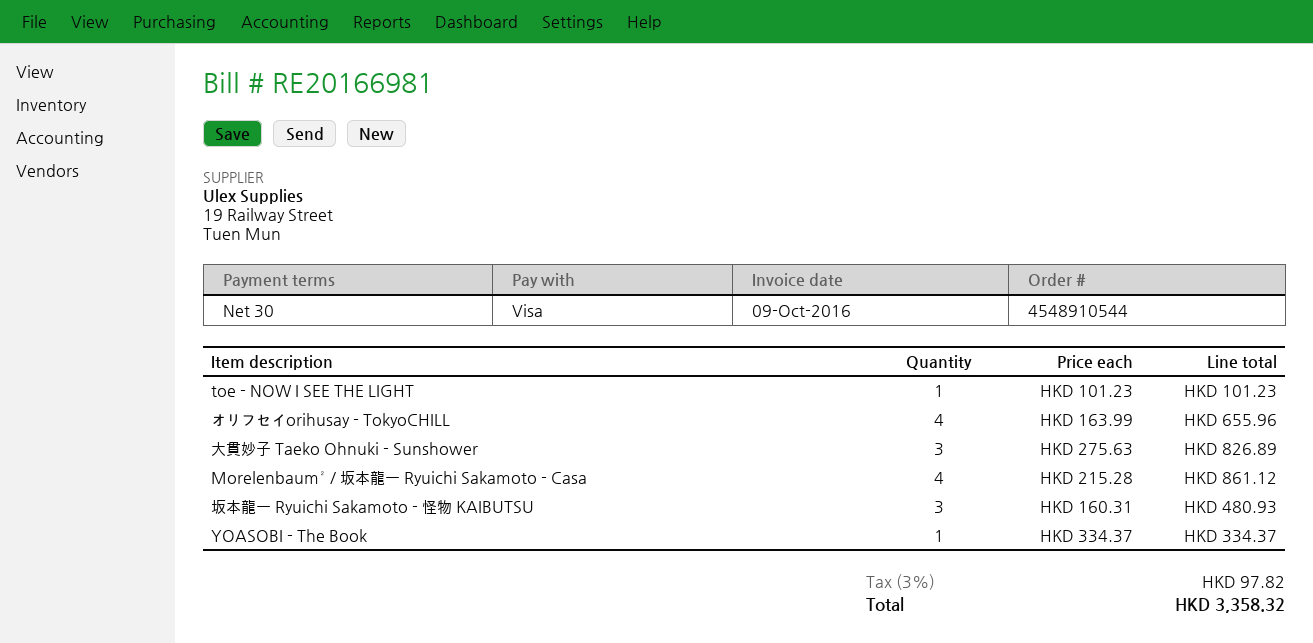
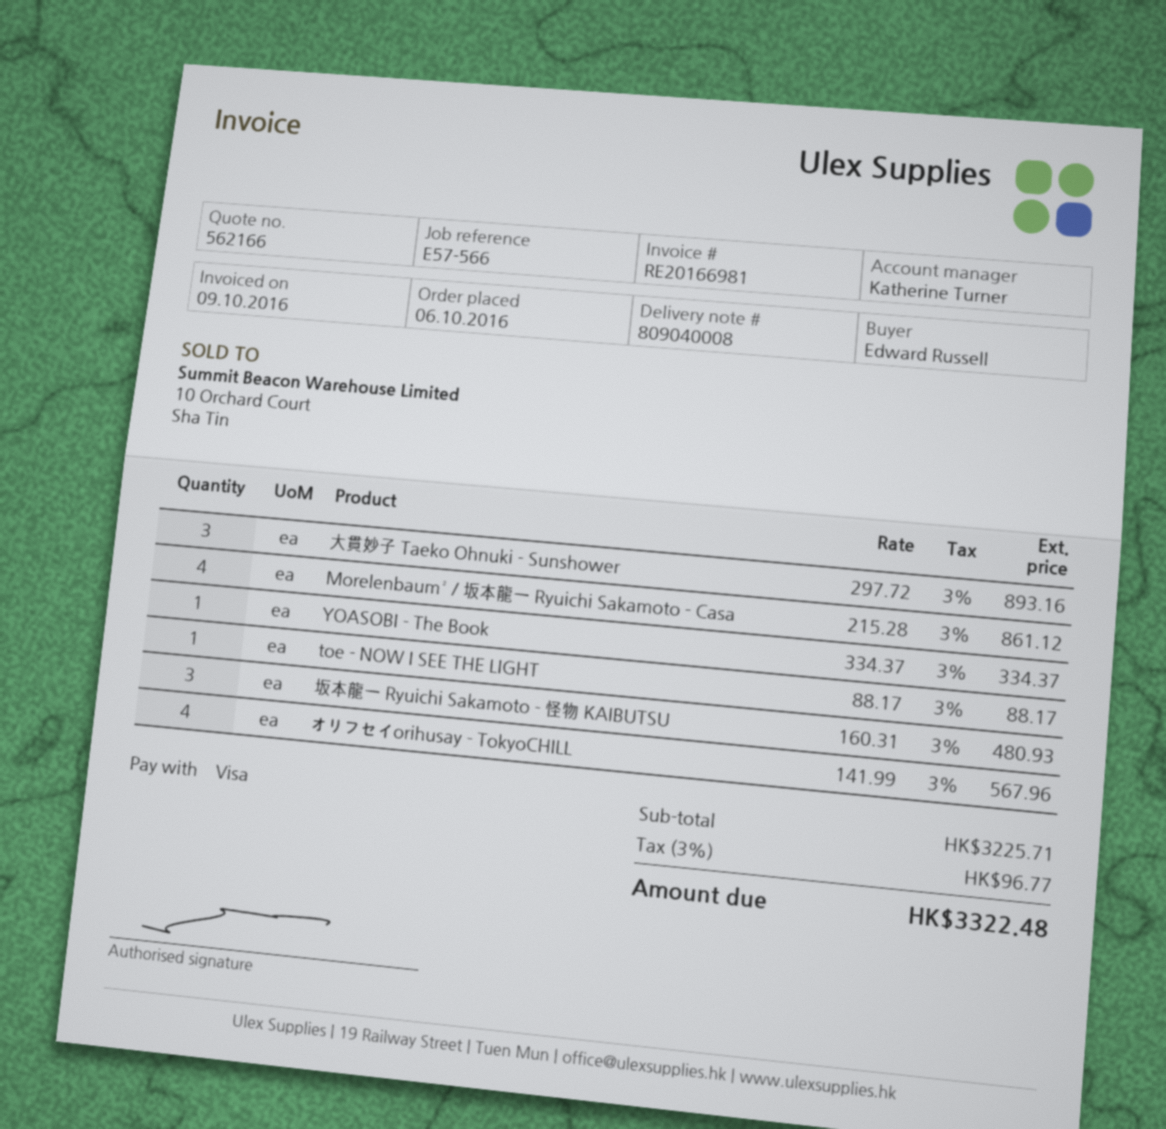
toe - NOW I SEE THE LIGHT: 1 x 101.23 = 101.23 -> 1 x 88.17 = 88.17
オリフセイorihusay - TokyoCHILL: 4 x 163.99 = 655.96 -> 4 x 141.99 = 567.96
大貫妙子 Taeko Ohnuki - Sunshower: 3 x 275.63 = 826.89 -> 3 x 297.72 = 893.16
tax: 3% = 97.82 -> 3% = 96.77
total: 3358.32 -> 3322.48

